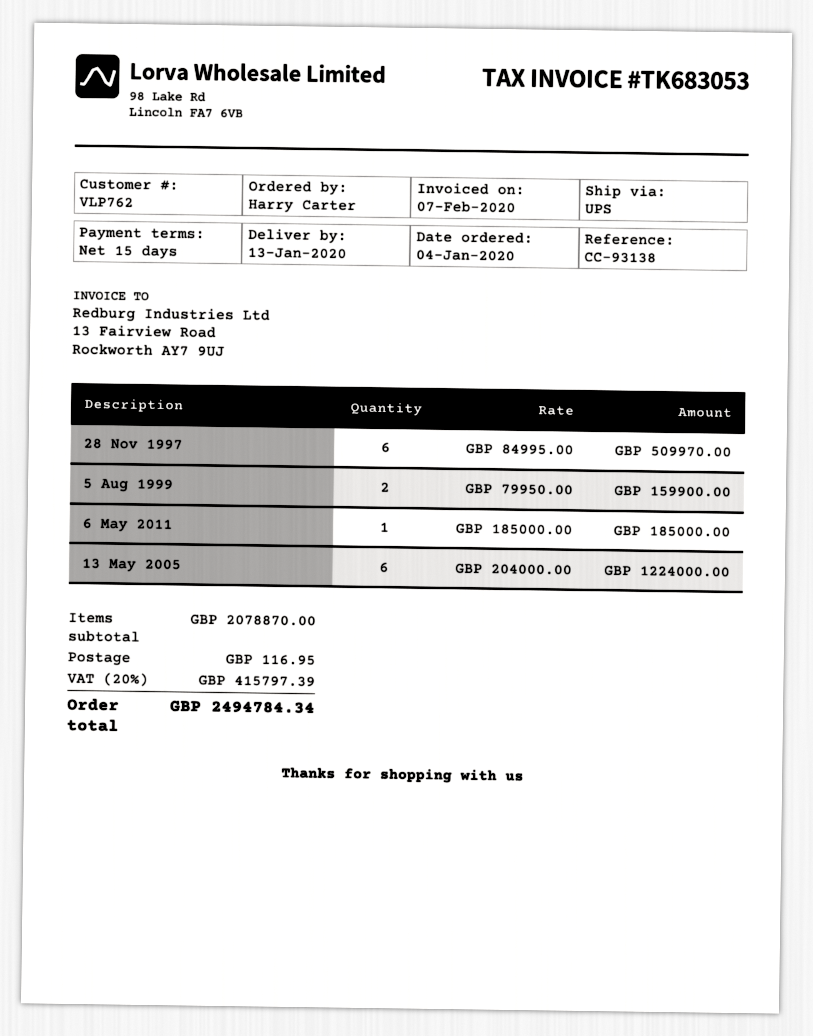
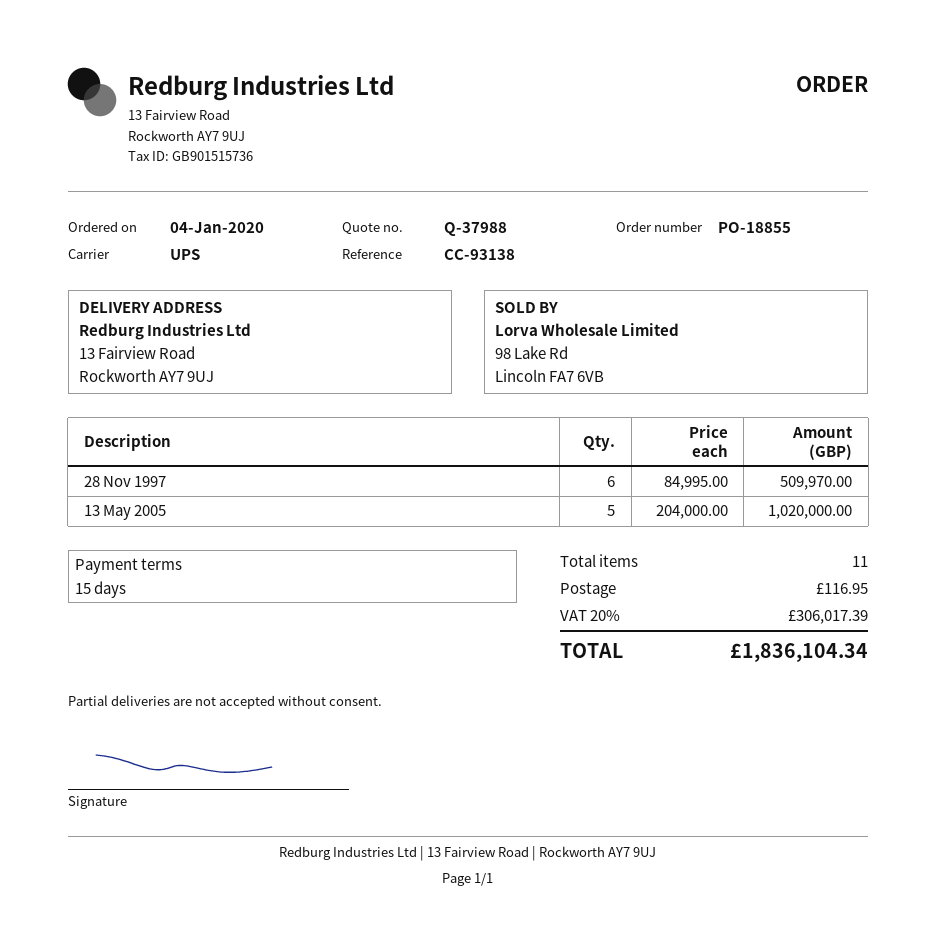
5 Aug 1999: 2 x 79950.00 = 159900.00 -> none
6 May 2011: 1 x 185000.00 = 185000.00 -> none
13 May 2005: 6 x 204000.00 = 1224000.00 -> 5 x 204000.00 = 1020000.00
tax: 20% = 415797.39 -> 20% = 306017.39
total: 2494784.34 -> 1836104.34

